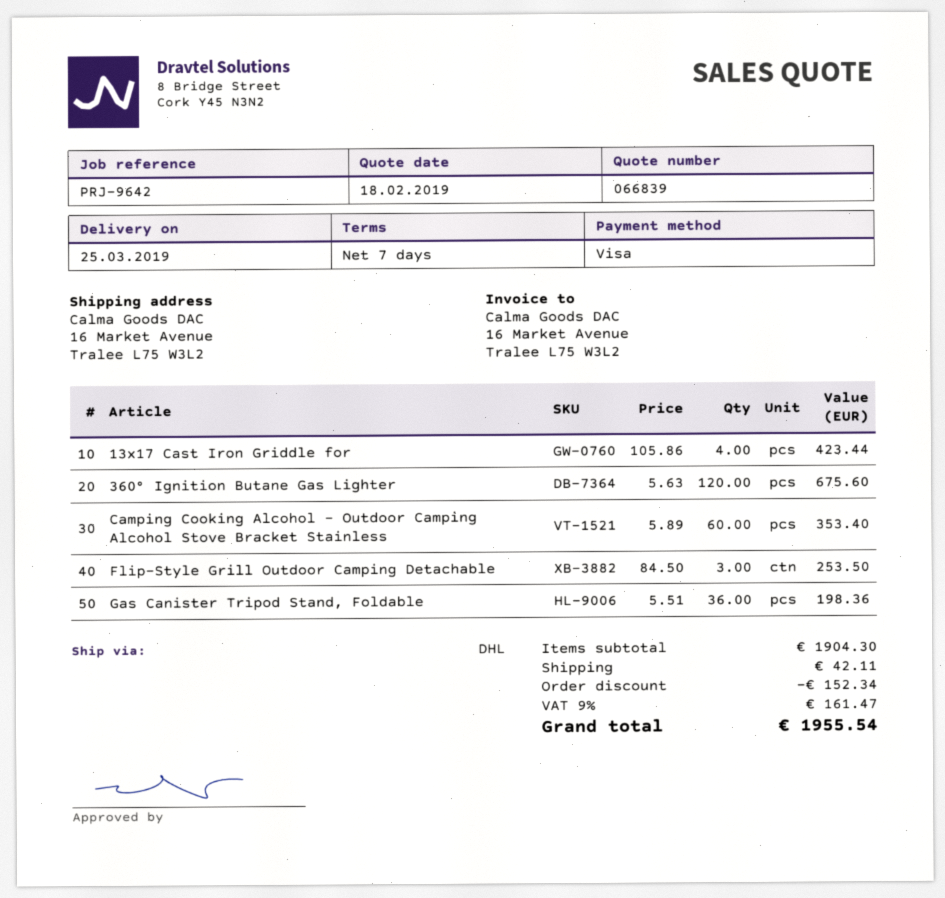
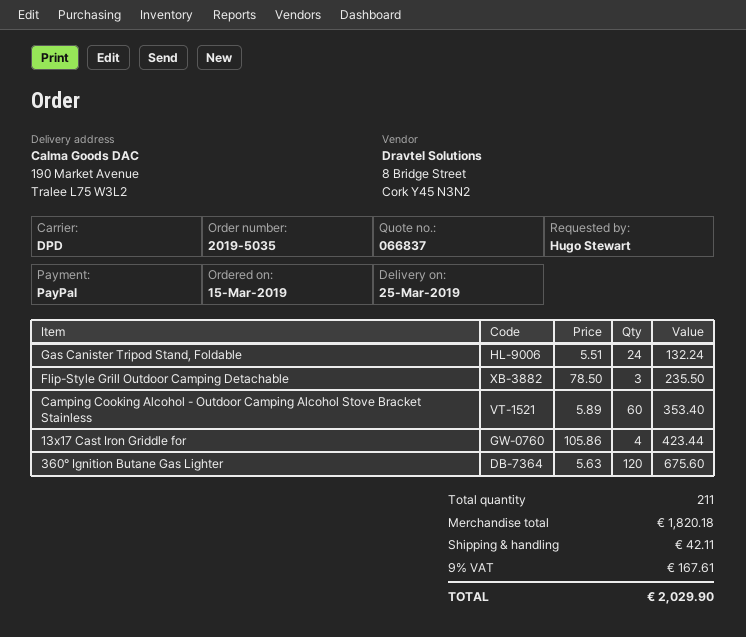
quote number: 066839 -> 066837
payment method: Visa -> PayPal
shipping method: DHL -> DPD
ship to: 16 Market Avenue, Tralee L75 W3L2 -> 190 Market Avenue, Tralee L75 W3L2
Flip-Style Grill Outdoor Camping Detachable: 3 x 84.50 = 253.50 -> 3 x 78.50 = 235.50
Gas Canister Tripod Stand, Foldable: 36 x 5.51 = 198.36 -> 24 x 5.51 = 132.24
subtotal: 1904.30 -> 1820.18
discount: 152.34 -> none
tax: 9% = 161.47 -> 9% = 167.61
total: 1955.54 -> 2029.90

